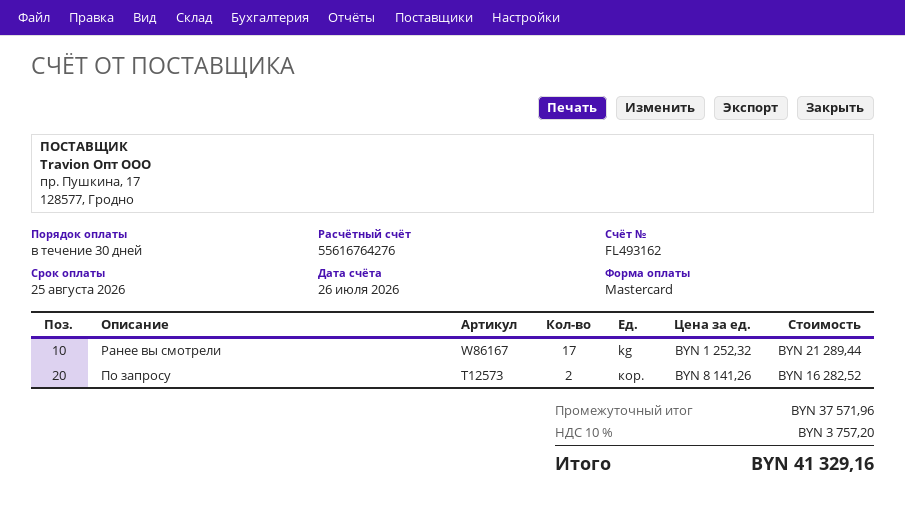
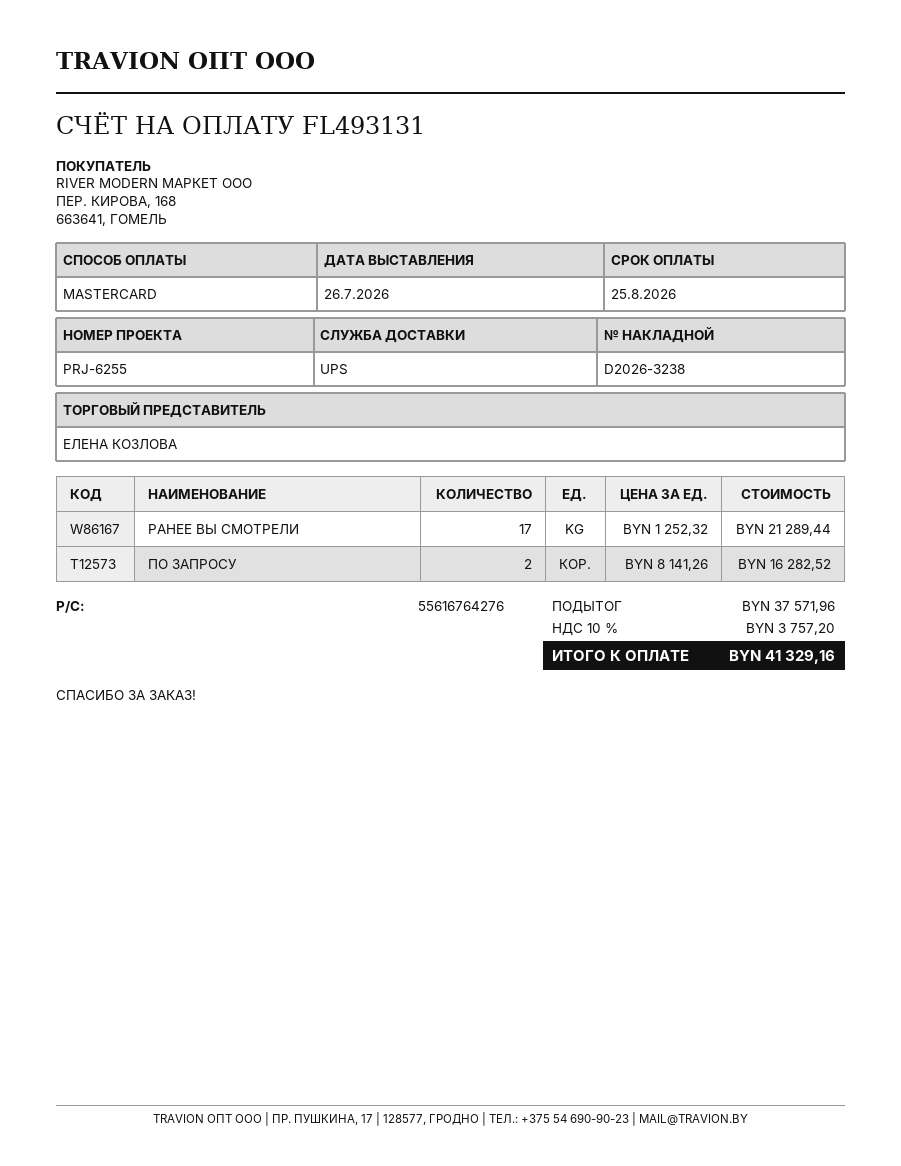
invoice number: FL493162 -> FL493131

